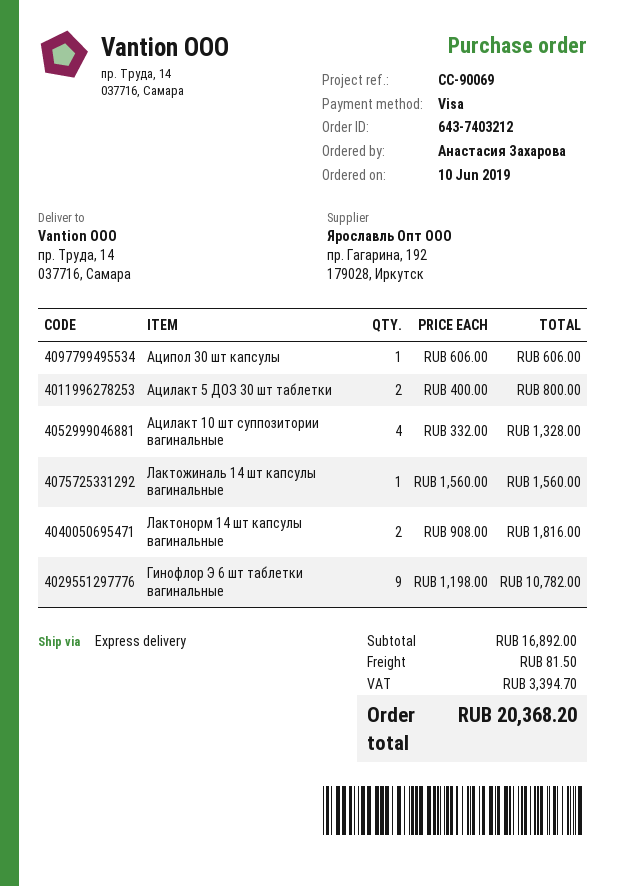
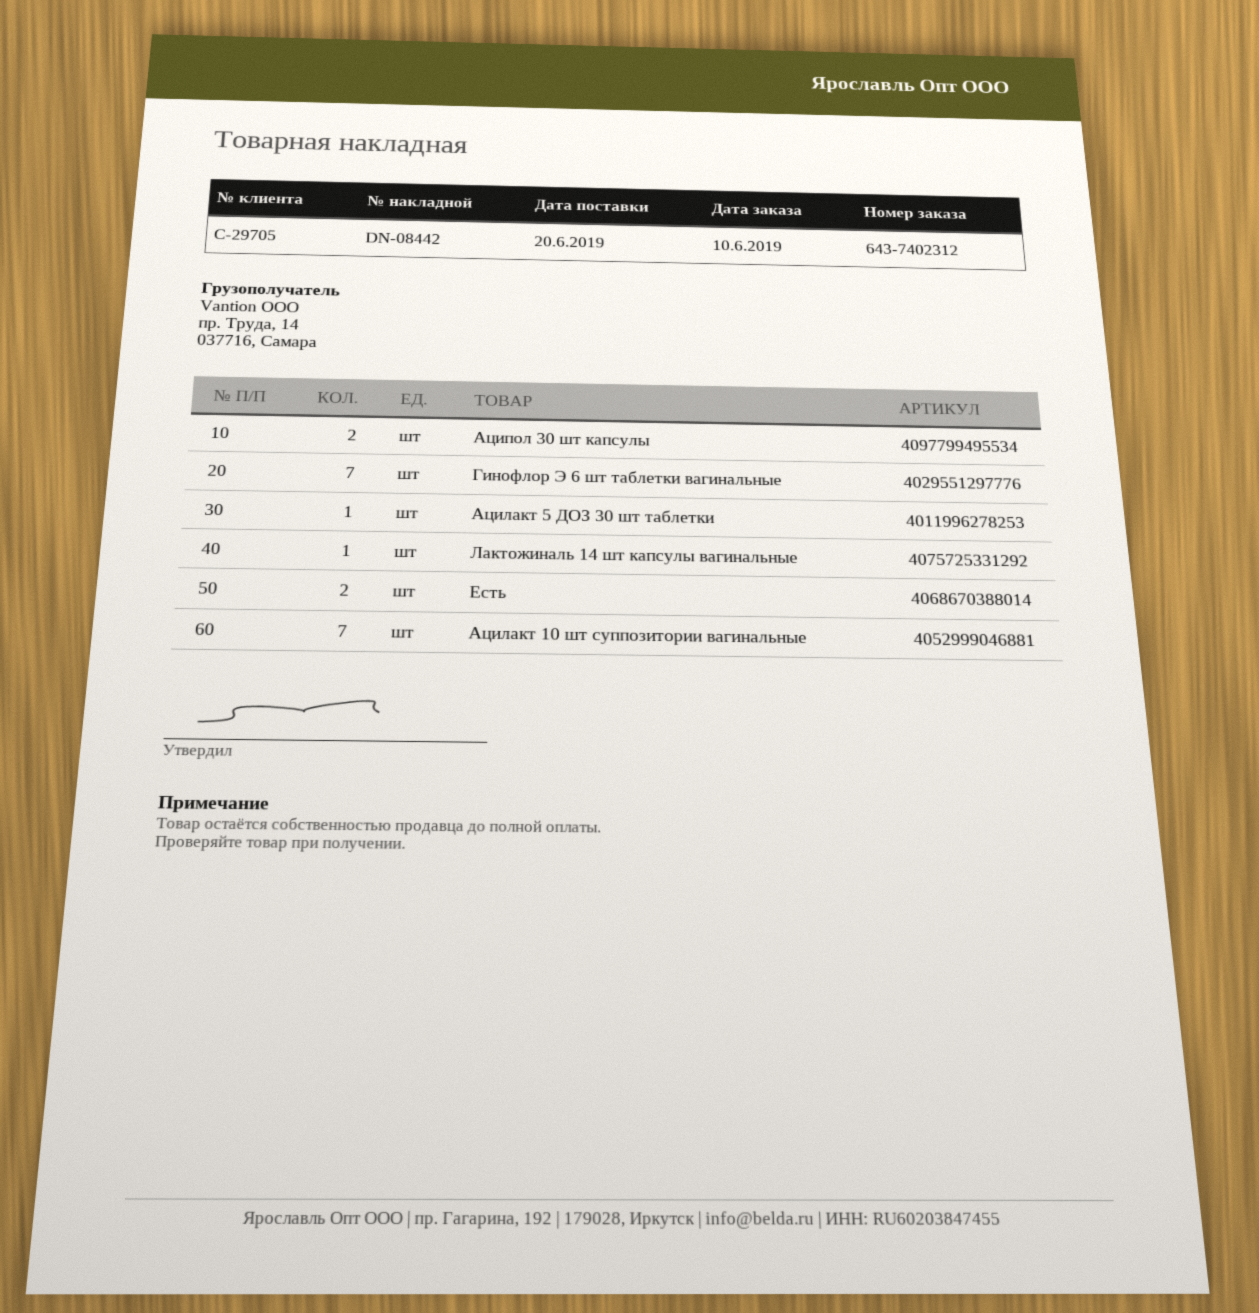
order number: 643-7403212 -> 643-7402312
Аципол 30 шт капсулы: 1 -> 2
Ацилакт 5 ДОЗ 30 шт таблетки: 2 -> 1
Ацилакт 10 шт суппозитории вагинальные: 4 -> 7
Лактонорм 14 шт капсулы вагинальные: 2 -> none
Гинофлор Э 6 шт таблетки вагинальные: 9 -> 7
Есть: none -> 2

